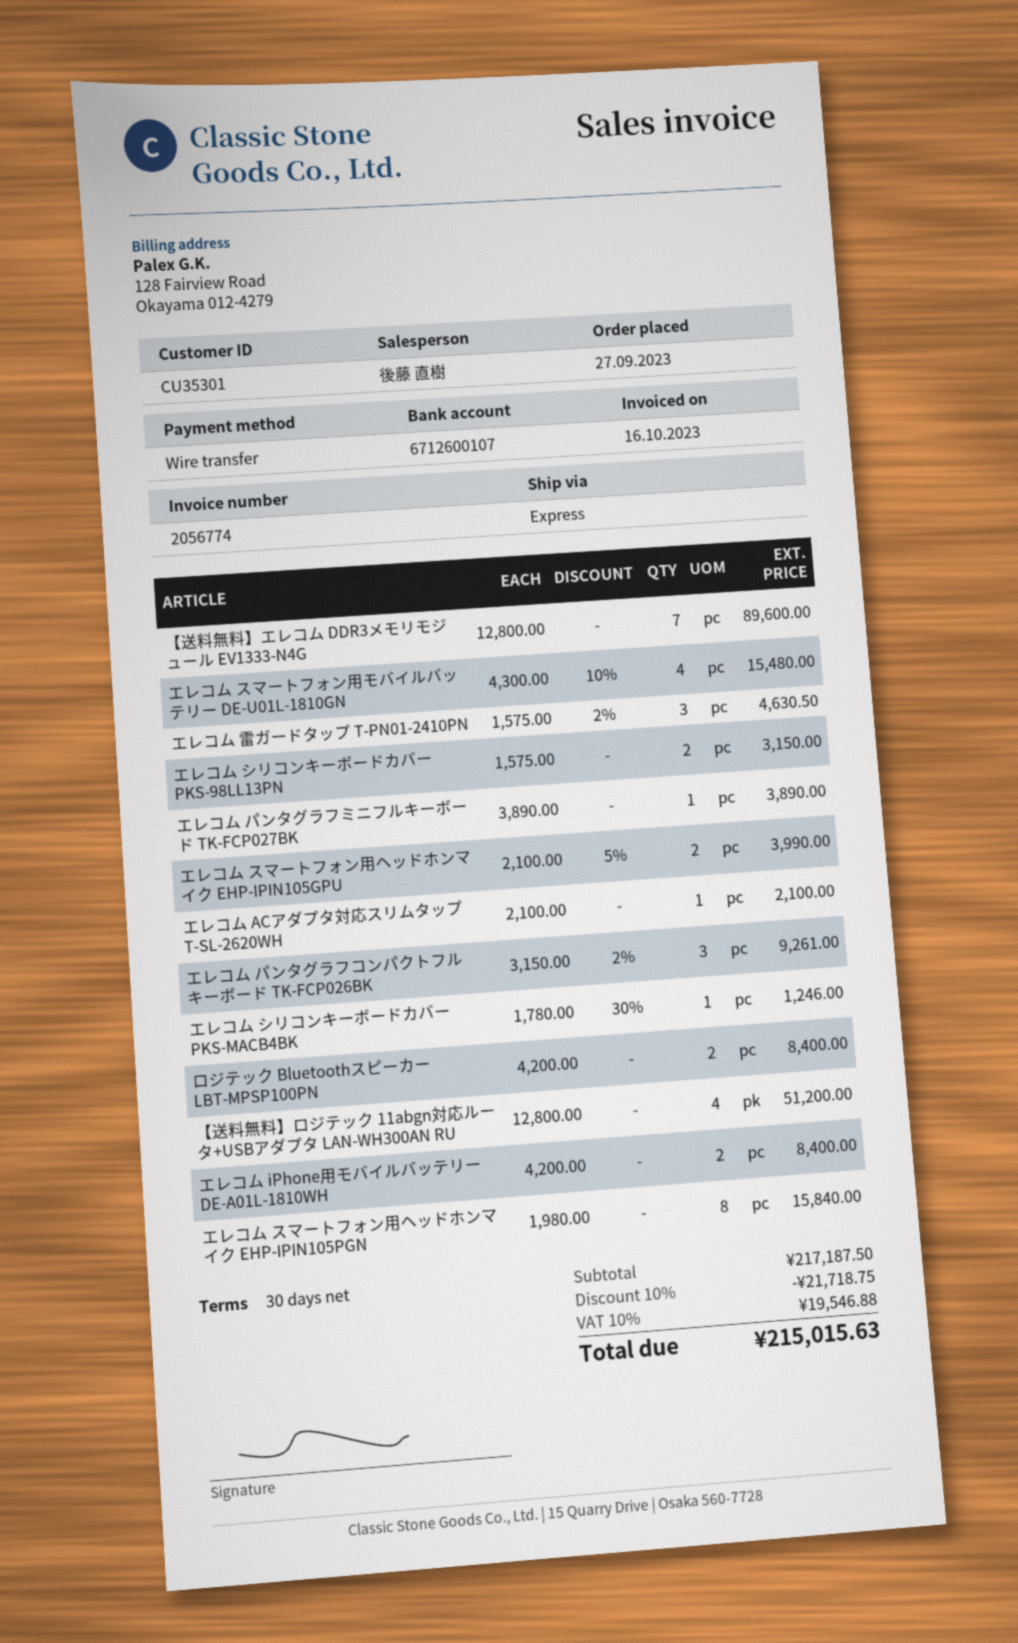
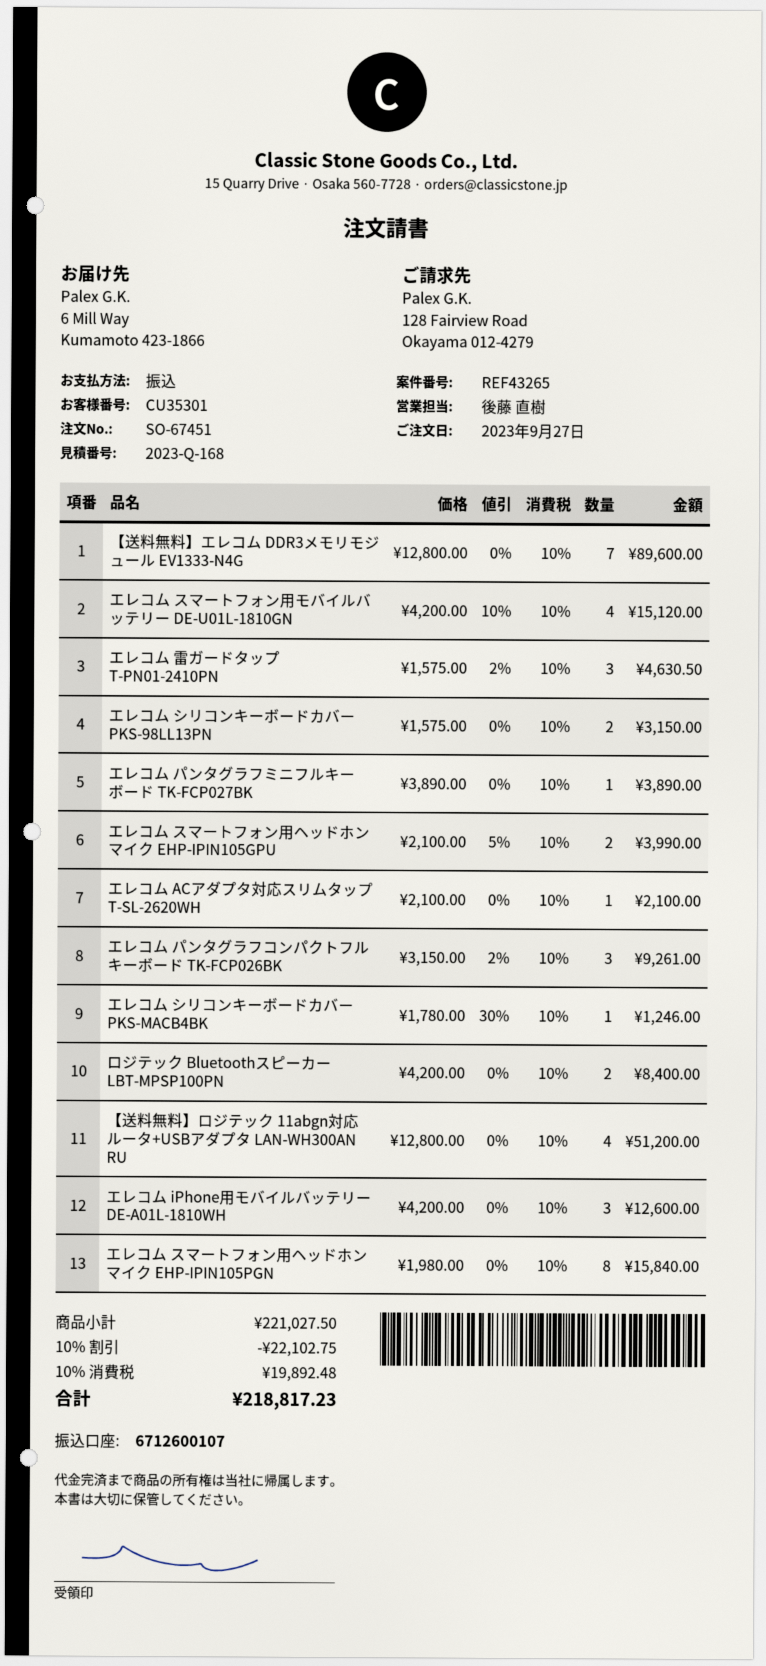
エレコム スマートフォン用モバイルバッテリー DE-U01L-1810GN: 4 x 4300.00 - 10% = 15480.00 -> 4 x 4200.00 - 10% = 15120.00
エレコム iPhone用モバイルバッテリー DE-A01L-1810WH: 2 x 4200.00 = 8400.00 -> 3 x 4200.00 = 12600.00
subtotal: 217187.50 -> 221027.50
discount: 10% = 21718.75 -> 10% = 22102.75
tax: 10% = 19546.88 -> 10% = 19892.48
total: 215015.63 -> 218817.23

